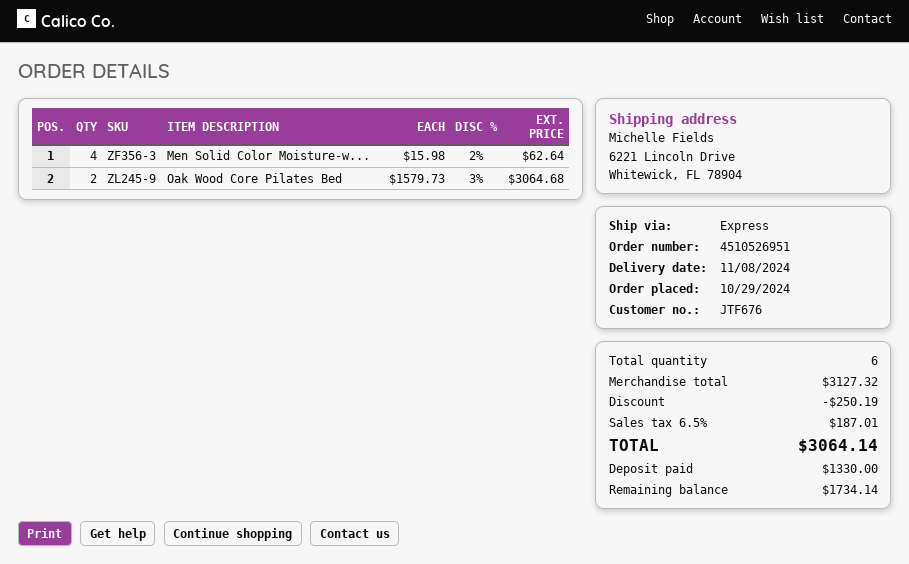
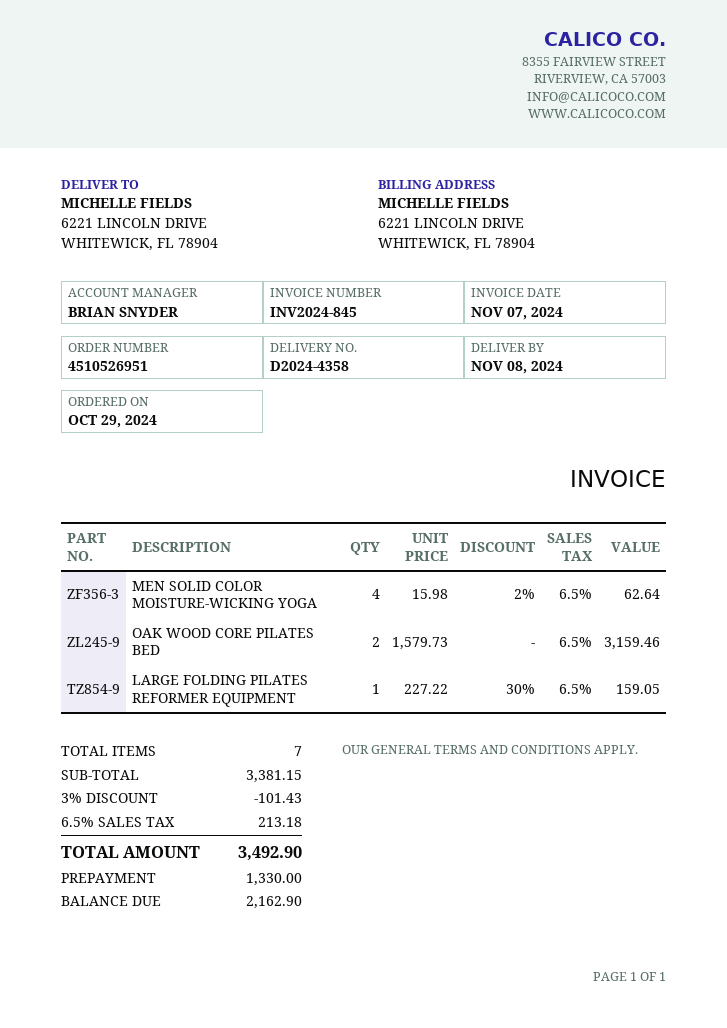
Oak Wood Core Pilates Bed: 2 x 1579.73 - 3% = 3064.68 -> 2 x 1579.73 = 3159.46
LARGE FOLDING PILATES REFORMER EQUIPMENT: none -> 1 x 227.22 - 30% = 159.05
total quantity: 6 -> 7
subtotal: 3127.32 -> 3381.15
discount: 250.19 -> 101.43
tax: 6.5% = 187.01 -> 6.5% = 213.18
total: 3064.14 -> 3492.90
balance: 1734.14 -> 2162.90

